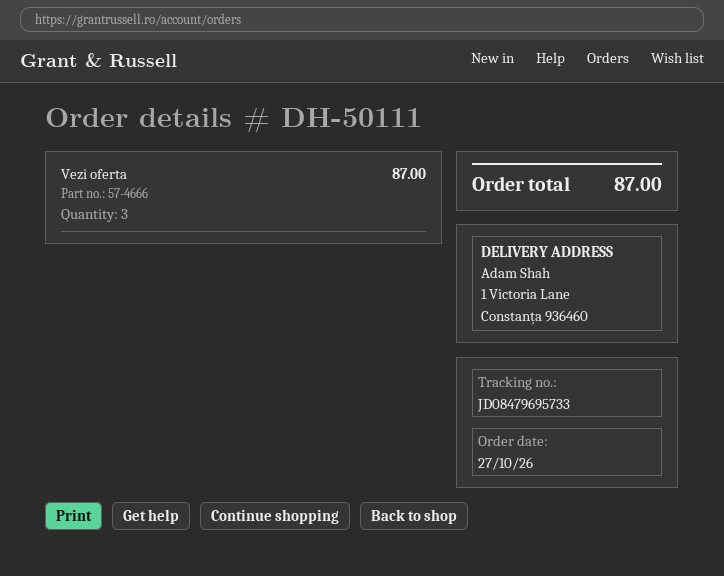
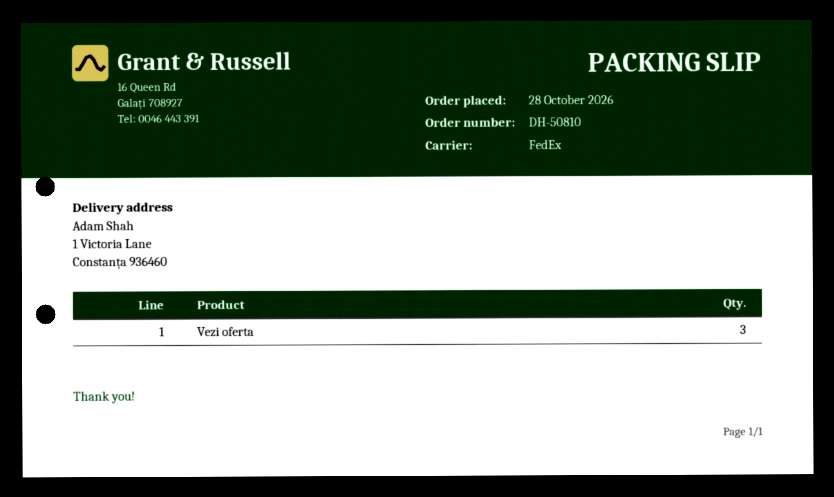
order number: DH-50111 -> DH-50810
order date: 2026-10-27 -> 2026-10-28

